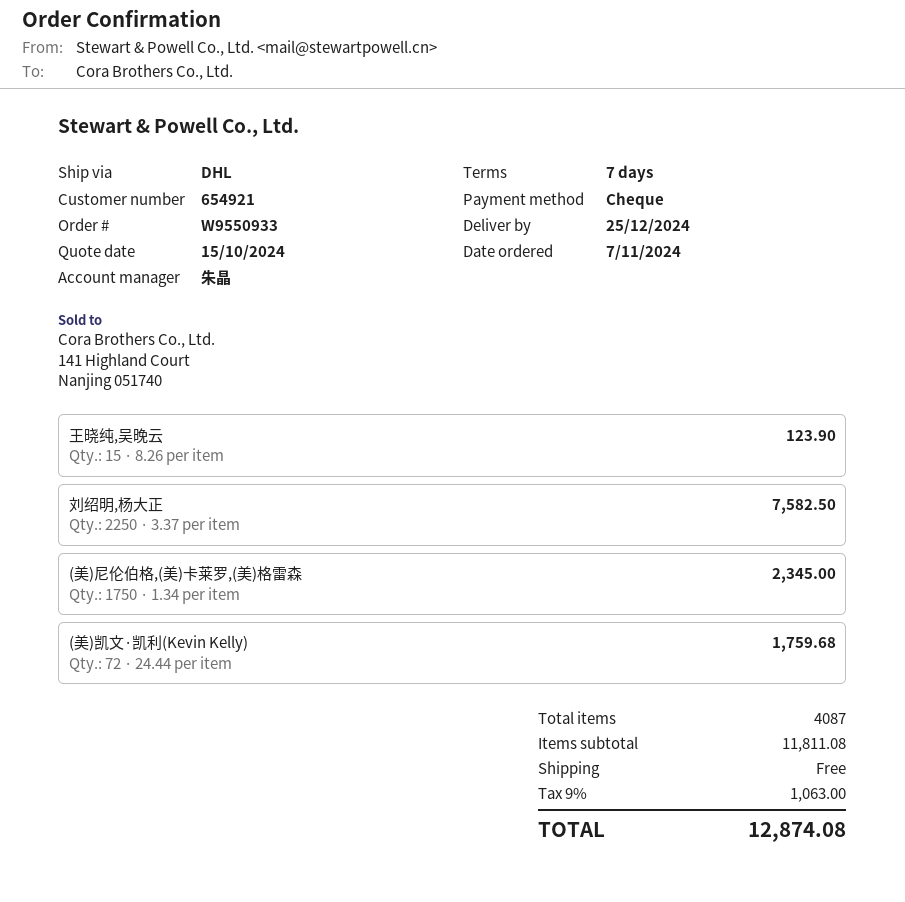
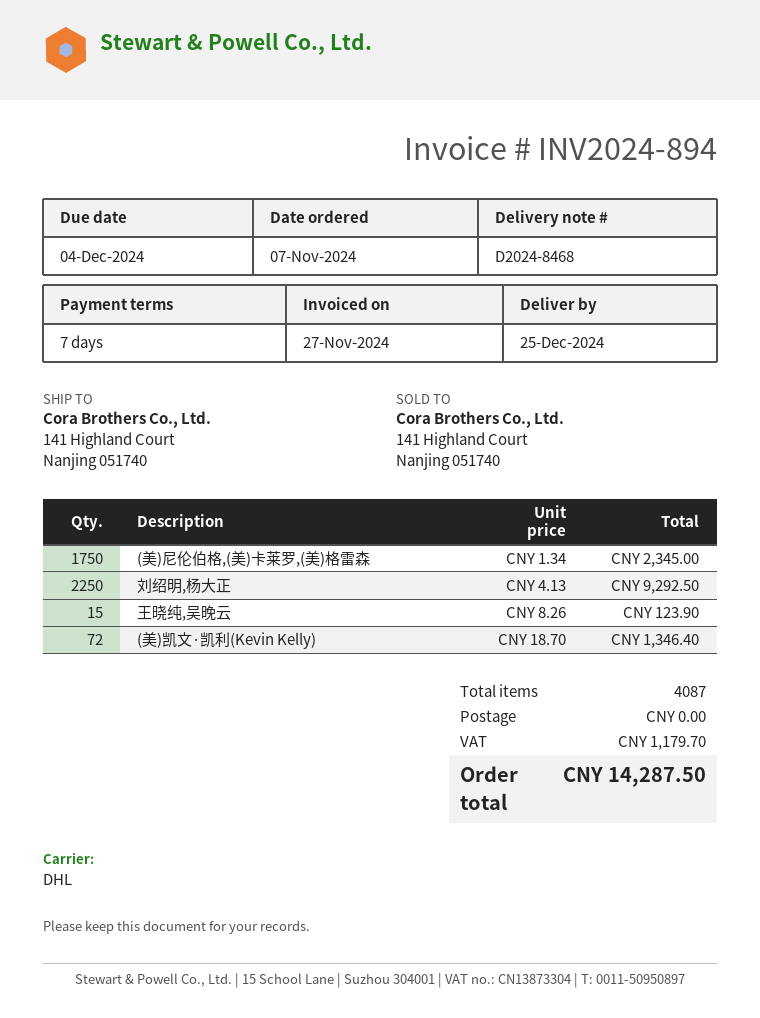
刘绍明,杨大正: 2250 x 3.37 = 7582.50 -> 2250 x 4.13 = 9292.50
(美)凯文·凯利(Kevin Kelly): 72 x 24.44 = 1759.68 -> 72 x 18.70 = 1346.40
tax: 1063.00 -> 1179.70
total: 12874.08 -> 14287.50

